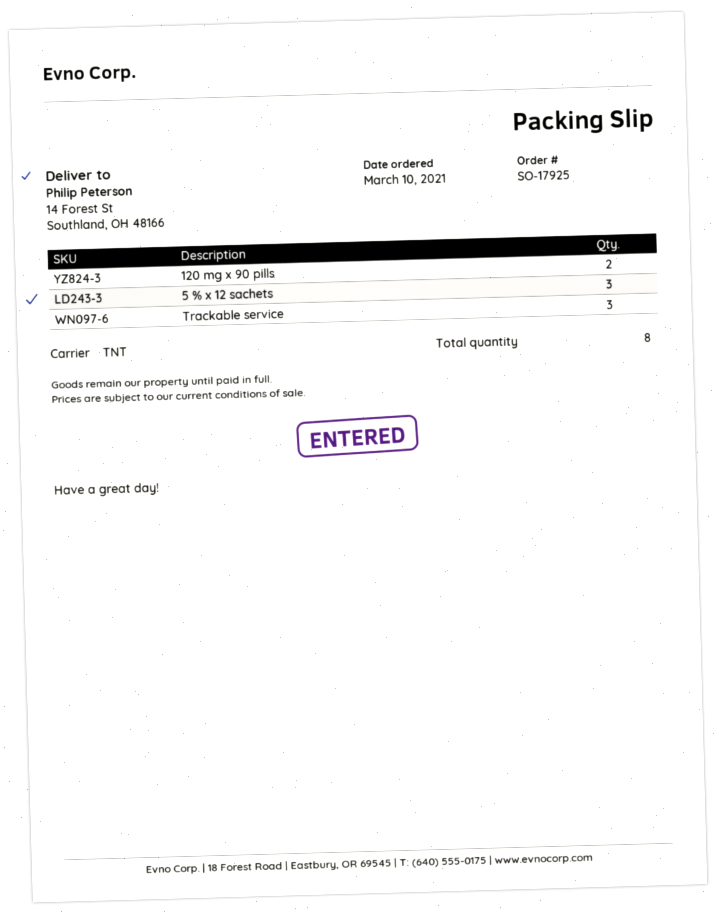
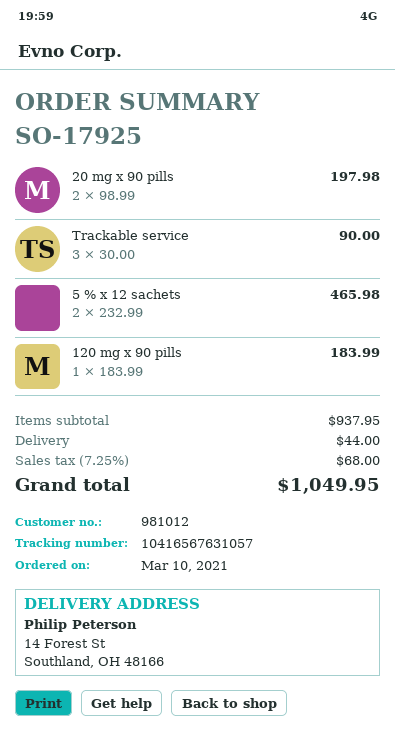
120 mg x 90 pills: 2 -> 1
5 % x 12 sachets: 3 -> 2
20 mg x 90 pills: none -> 2

